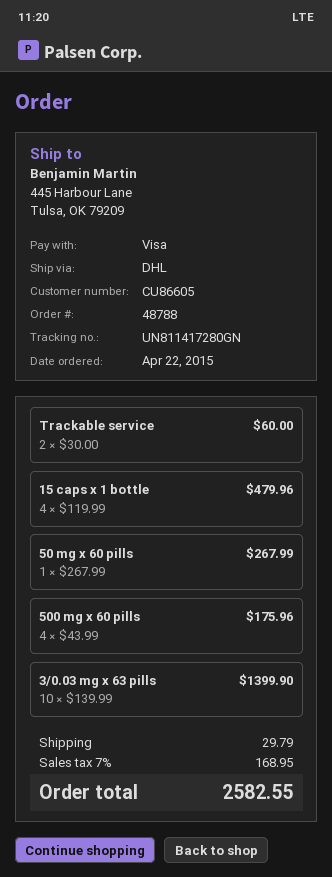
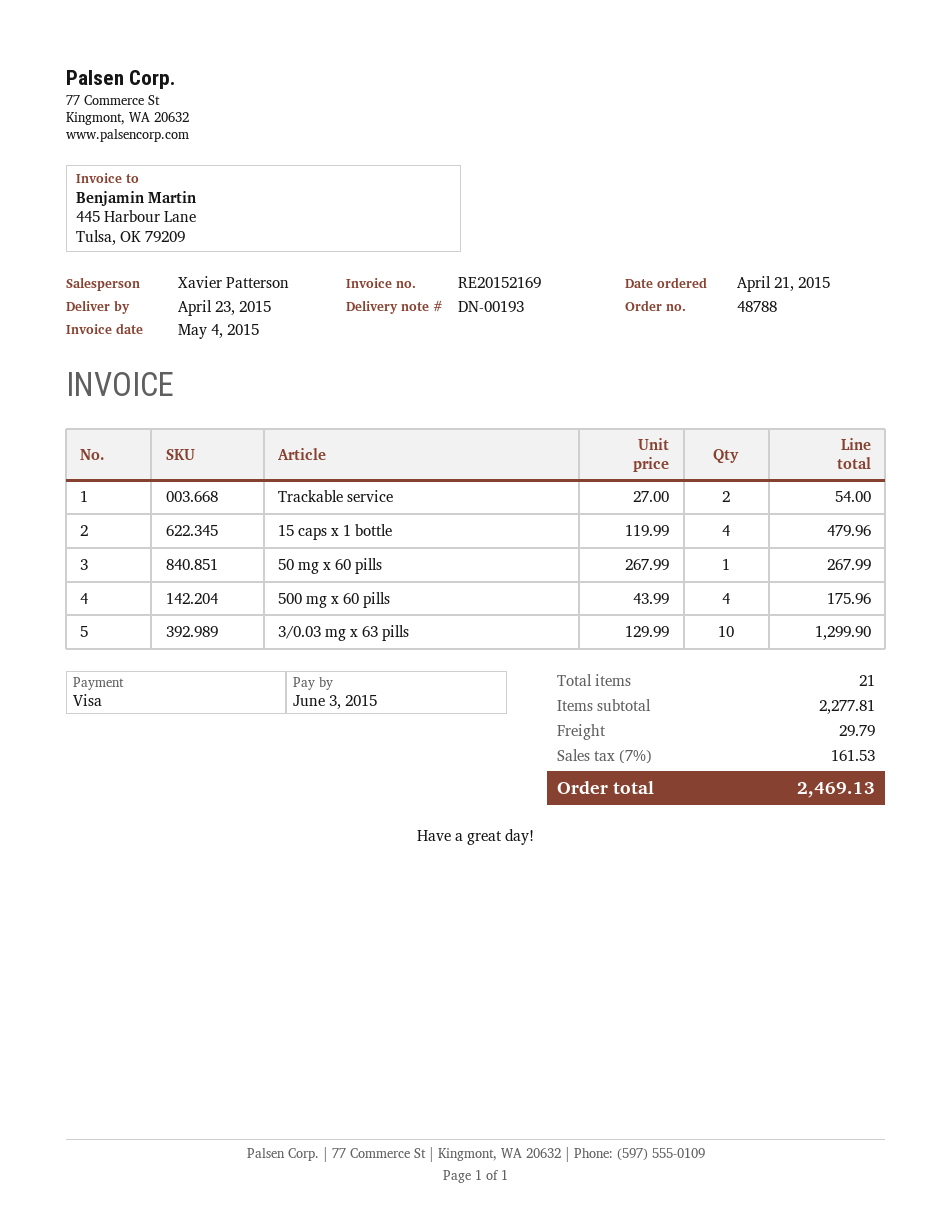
order date: 2015-04-22 -> 2015-04-21
Trackable service: 2 x 30.00 = 60.00 -> 2 x 27.00 = 54.00
3/0.03 mg x 63 pills: 10 x 139.99 = 1399.90 -> 10 x 129.99 = 1299.90
tax: 7% = 168.95 -> 7% = 161.53
total: 2582.55 -> 2469.13

